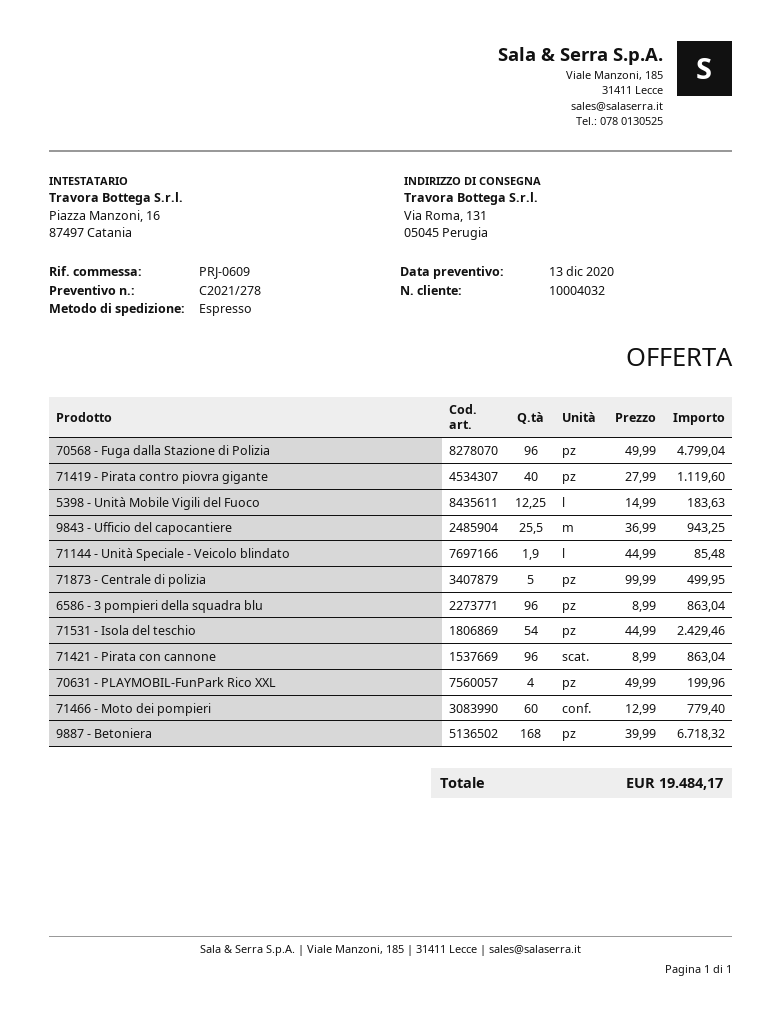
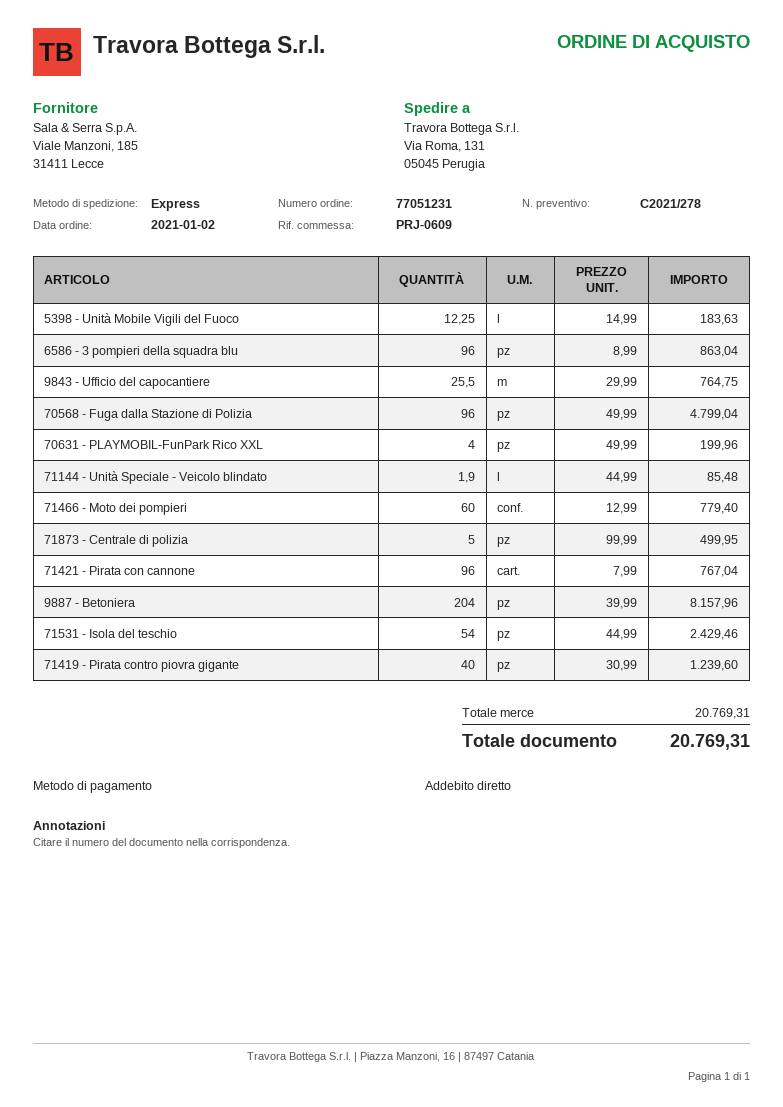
71419 - Pirata contro piovra gigante: 40 x 27.99 = 1119.60 -> 40 x 30.99 = 1239.60
9843 - Ufficio del capocantiere: 25.5 x 36.99 = 943.25 -> 25.5 x 29.99 = 764.75
71421 - Pirata con cannone: 96 x 8.99 = 863.04 -> 96 x 7.99 = 767.04
9887 - Betoniera: 168 x 39.99 = 6718.32 -> 204 x 39.99 = 8157.96
total: 19484.17 -> 20769.31

